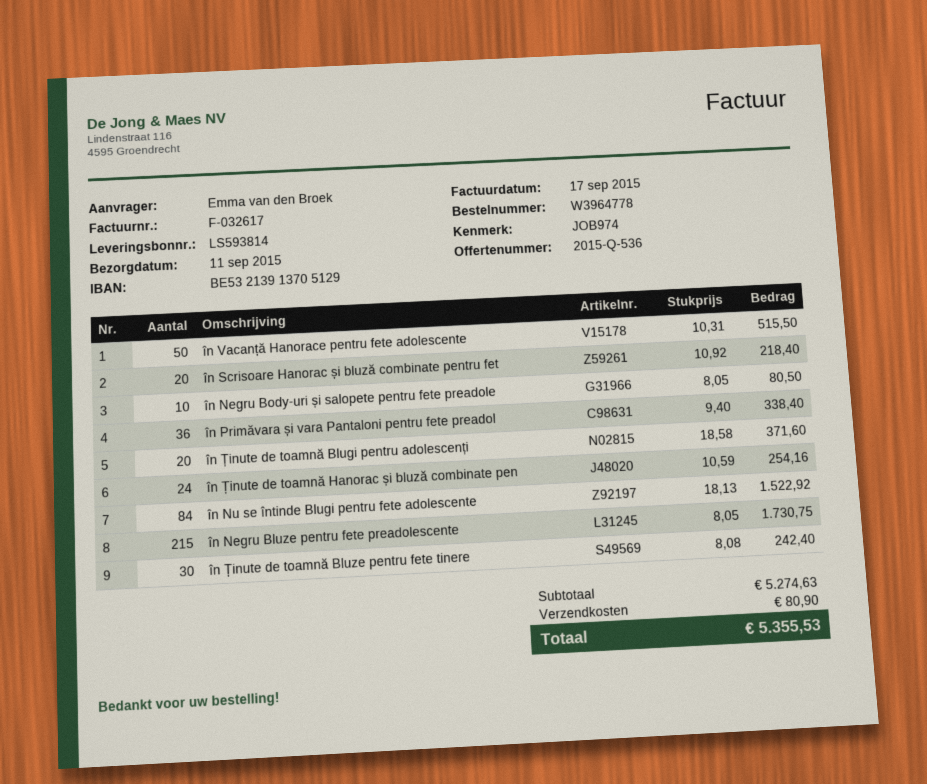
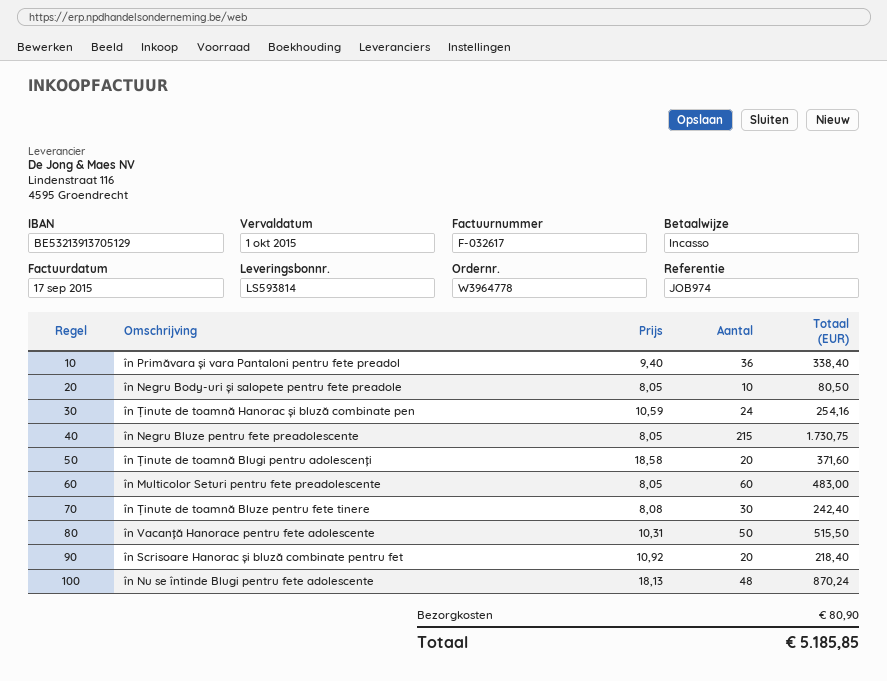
în Nu se întinde Blugi pentru fete adolescente: 84 x 18.13 = 1522.92 -> 48 x 18.13 = 870.24
în Multicolor Seturi pentru fete preadolescente: none -> 60 x 8.05 = 483.00
total: 5355.53 -> 5185.85

